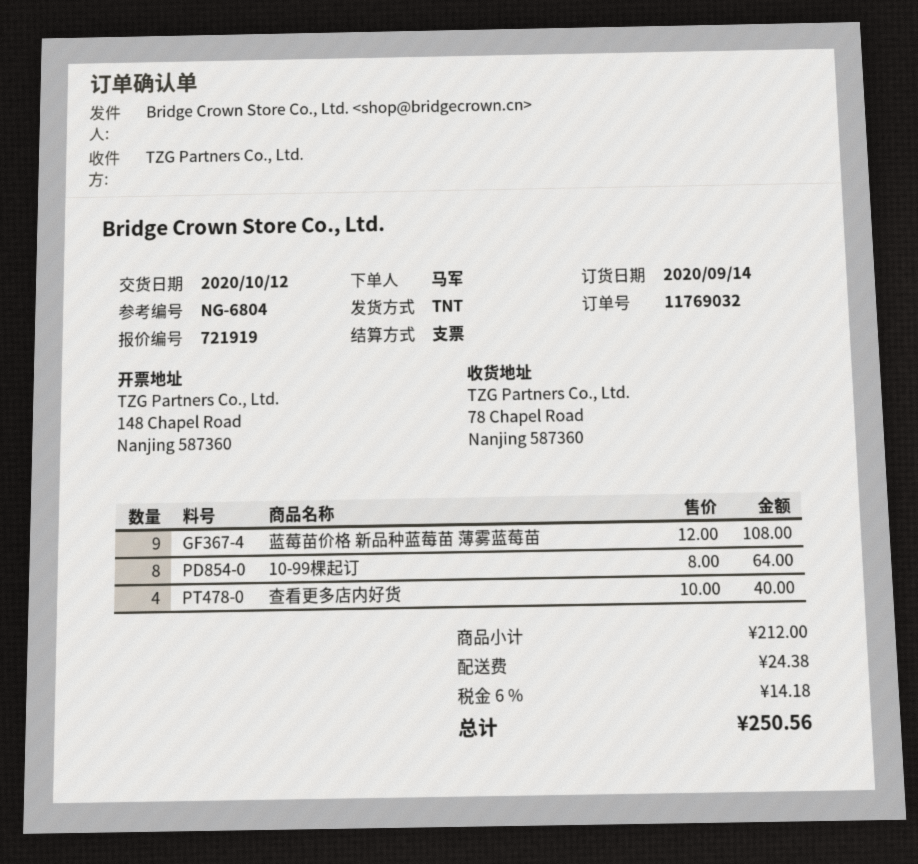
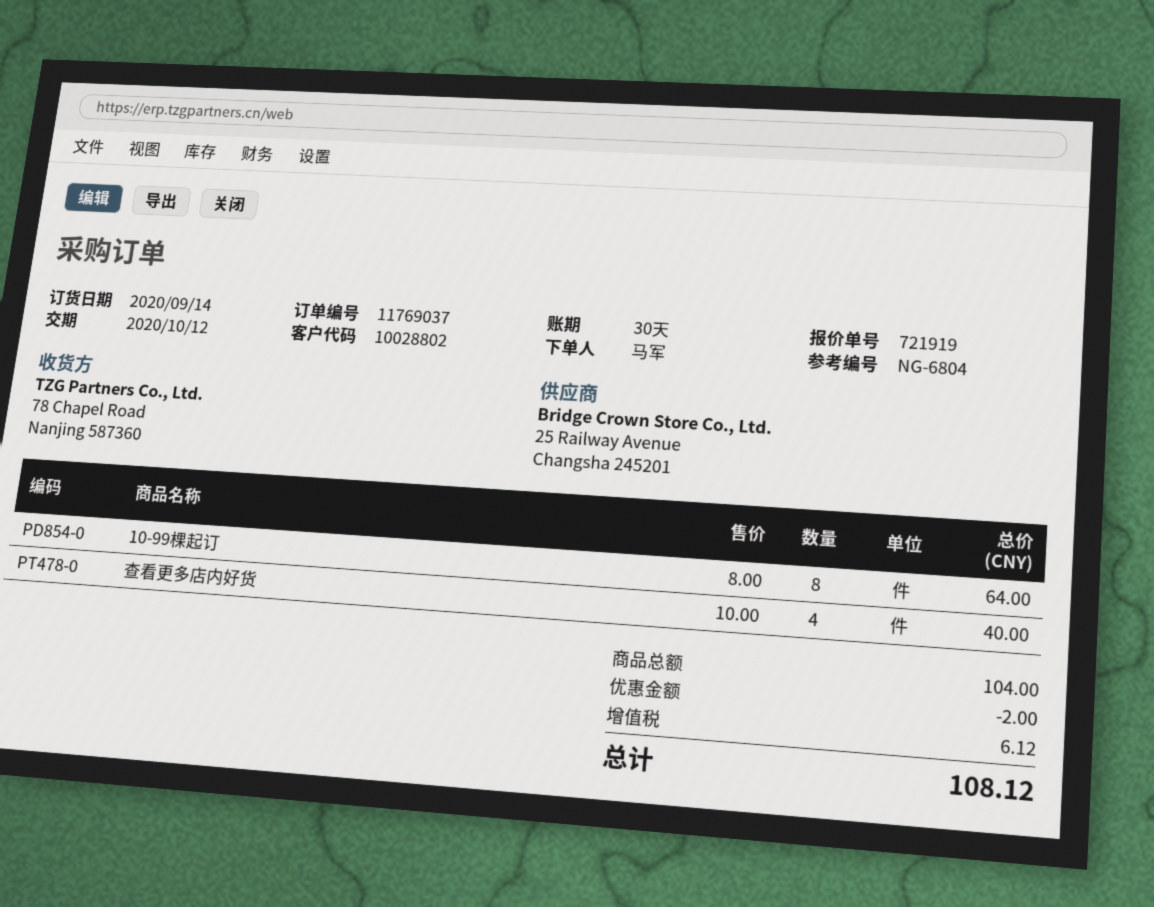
order number: 11769032 -> 11769037
蓝莓苗价格 新品种蓝莓苗 薄雾蓝莓苗: 9 x 12.00 = 108.00 -> none
subtotal: 212.00 -> 104.00
discount: none -> 2.00
shipping: 24.38 -> none
tax: 14.18 -> 6.12
total: 250.56 -> 108.12

